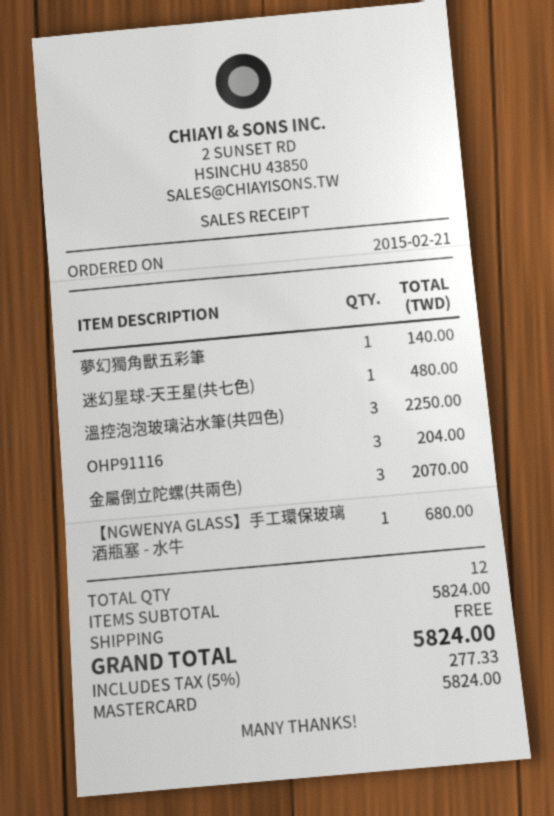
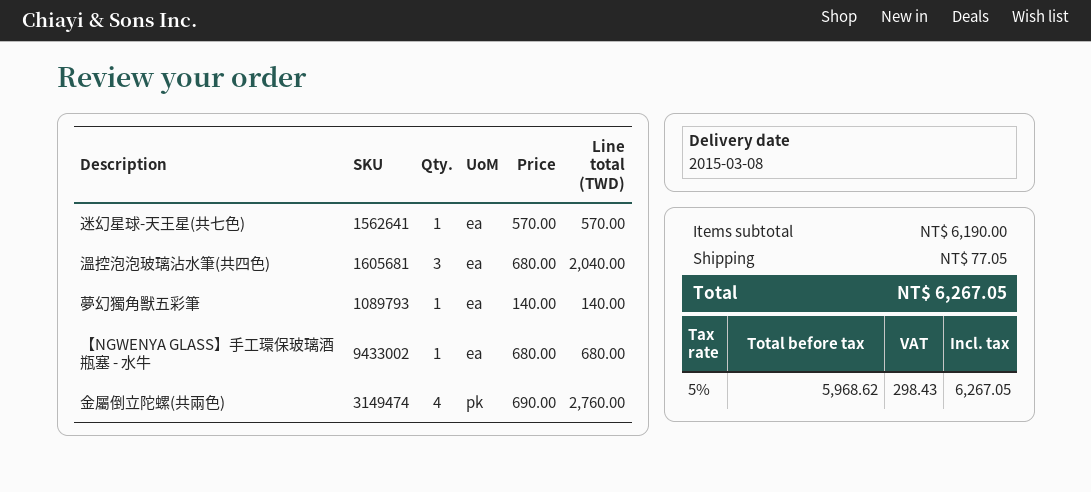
迷幻星球-天王星(共七色): 1 for 480.00 -> 1 for 570.00
溫控泡泡玻璃沾水筆(共四色): 3 for 2250.00 -> 3 for 2040.00
OHP91116: 3 for 204.00 -> none
金屬倒立陀螺(共兩色): 3 for 2070.00 -> 4 for 2760.00
subtotal: 5824.00 -> 6190.00
shipping: 0.00 -> 77.05
tax: 5% = 277.33 -> 5% = 298.43
total: 5824.00 -> 6267.05

